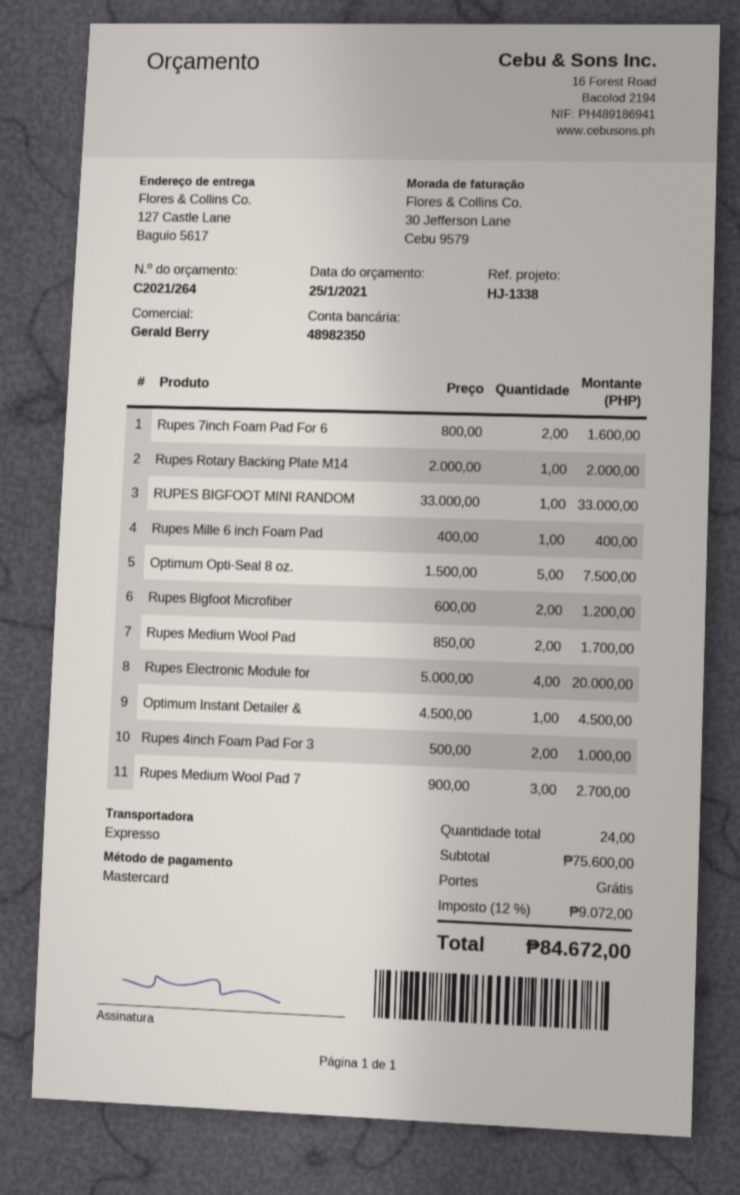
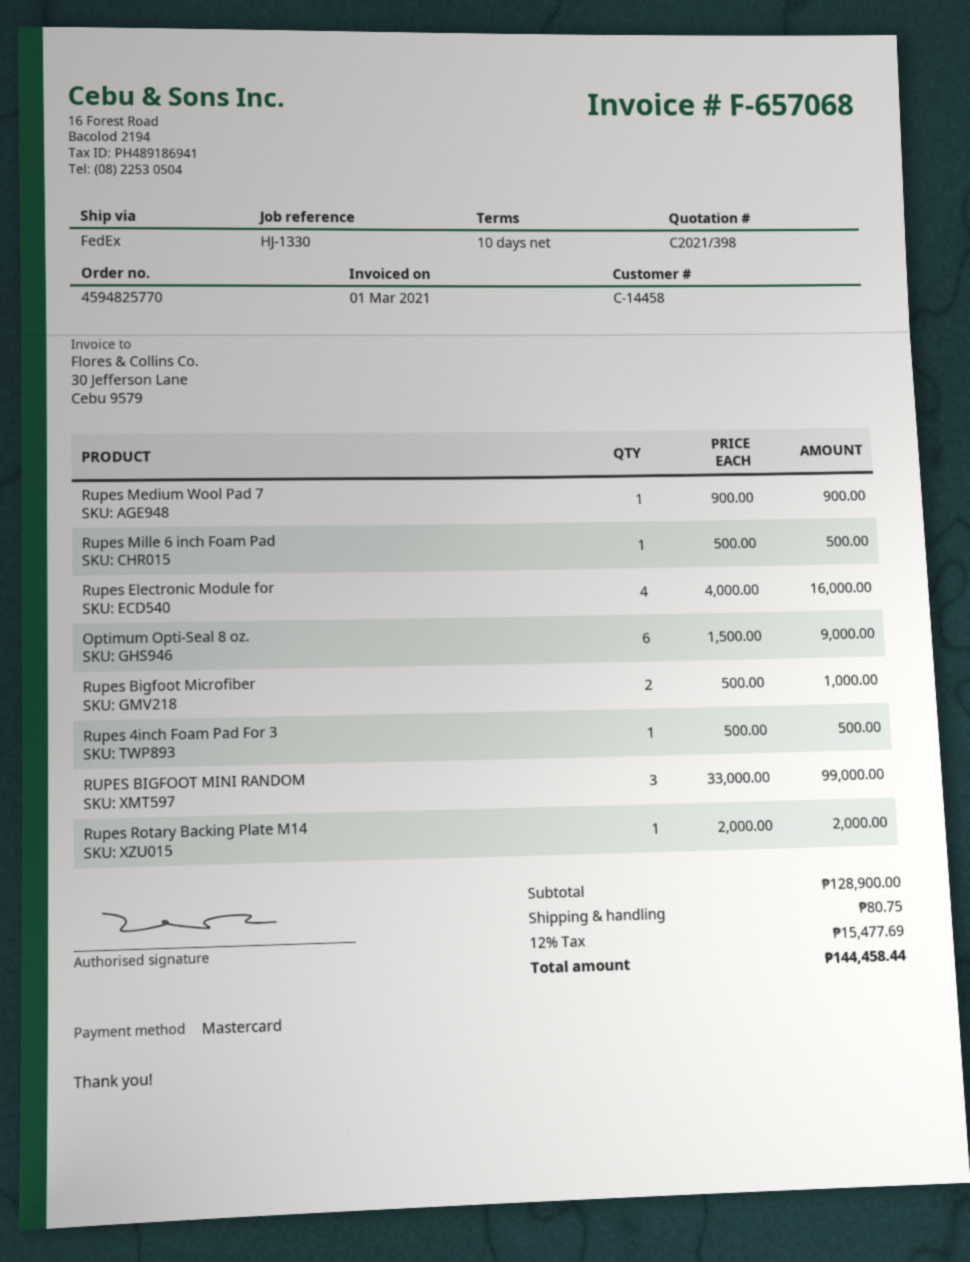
quote number: C2021/264 -> C2021/398
reference: HJ-1338 -> HJ-1330
shipping method: express -> FedEx
Rupes 7inch Foam Pad For 6: 2 x 800.00 = 1600.00 -> none
RUPES BIGFOOT MINI RANDOM: 1 x 33000.00 = 33000.00 -> 3 x 33000.00 = 99000.00
Rupes Mille 6 inch Foam Pad: 1 x 400.00 = 400.00 -> 1 x 500.00 = 500.00
Optimum Opti-Seal 8 oz.: 5 x 1500.00 = 7500.00 -> 6 x 1500.00 = 9000.00
Rupes Bigfoot Microfiber: 2 x 600.00 = 1200.00 -> 2 x 500.00 = 1000.00
Rupes Medium Wool Pad: 2 x 850.00 = 1700.00 -> none
Rupes Electronic Module for: 4 x 5000.00 = 20000.00 -> 4 x 4000.00 = 16000.00
Optimum Instant Detailer &: 1 x 4500.00 = 4500.00 -> none
Rupes 4inch Foam Pad For 3: 2 x 500.00 = 1000.00 -> 1 x 500.00 = 500.00
Rupes Medium Wool Pad 7: 3 x 900.00 = 2700.00 -> 1 x 900.00 = 900.00
subtotal: 75600.00 -> 128900.00
shipping: 0.00 -> 80.75
tax: 12% = 9072.00 -> 12% = 15477.69
total: 84672.00 -> 144458.44

